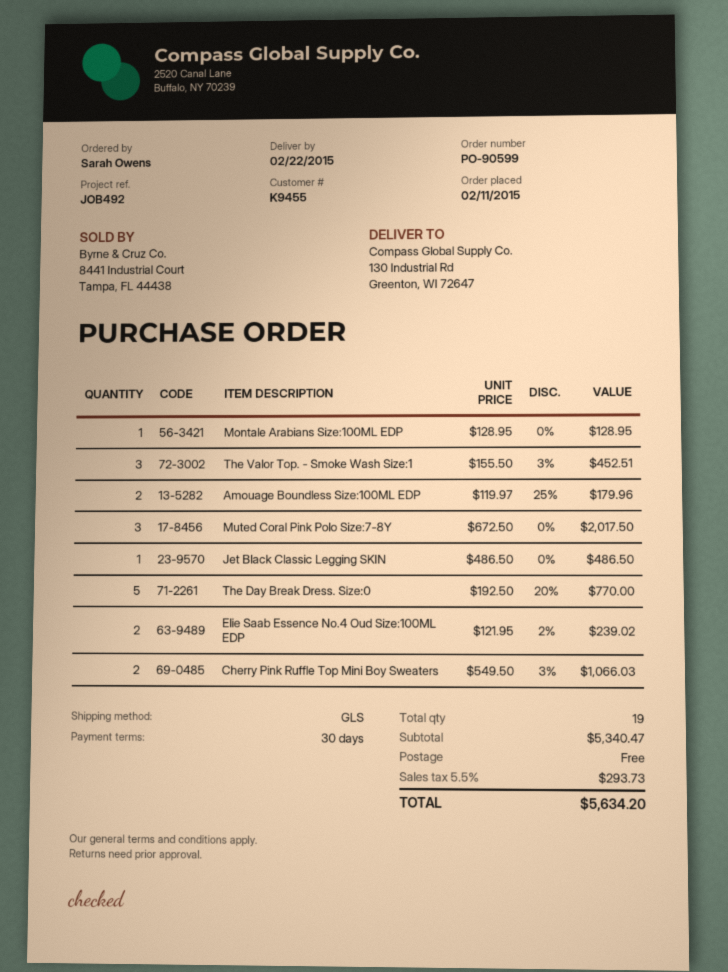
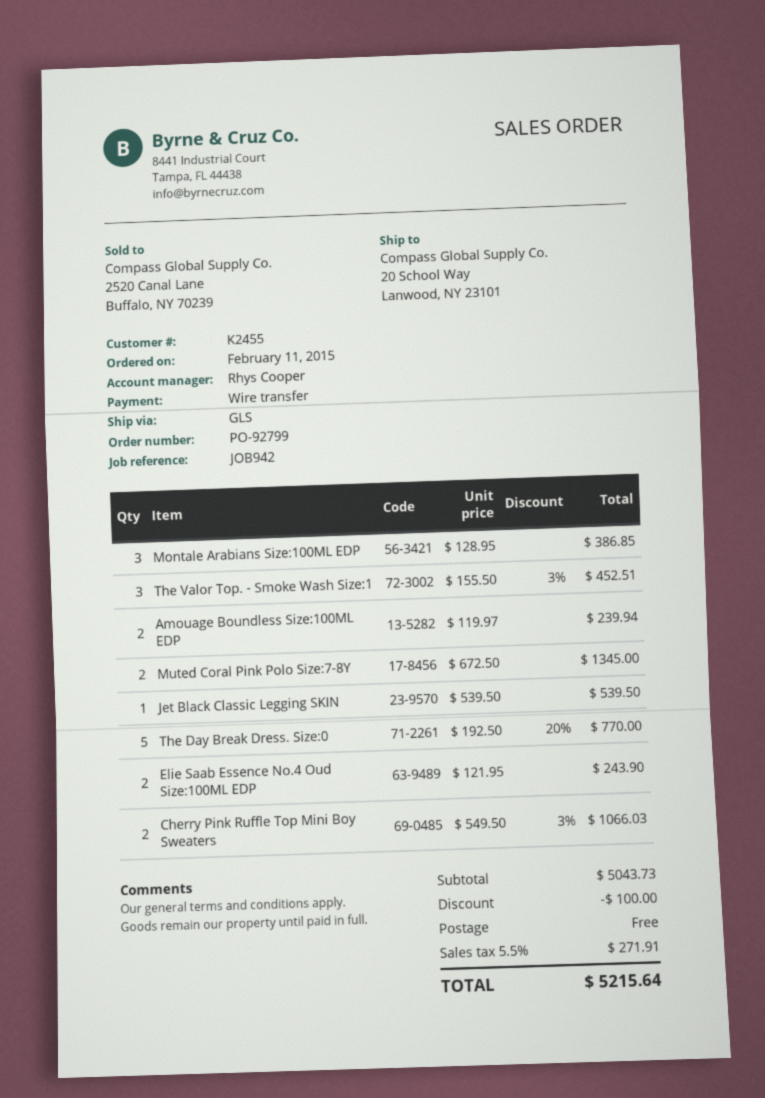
order number: PO-90599 -> PO-92799
customer number: K9455 -> K2455
reference: JOB492 -> JOB942
ship to: 130 Industrial Rd, Greenton, WI 72647 -> 20 School Way, Lanwood, NY 23101
Montale Arabians Size:100ML EDP: 1 x 128.95 = 128.95 -> 3 x 128.95 = 386.85
Amouage Boundless Size:100ML EDP: 2 x 119.97 - 25% = 179.96 -> 2 x 119.97 = 239.94
Muted Coral Pink Polo Size:7-8Y: 3 x 672.50 = 2017.50 -> 2 x 672.50 = 1345.00
Jet Black Classic Legging SKIN: 1 x 486.50 = 486.50 -> 1 x 539.50 = 539.50
Elie Saab Essence No.4 Oud Size:100ML EDP: 2 x 121.95 - 2% = 239.02 -> 2 x 121.95 = 243.90
subtotal: 5340.47 -> 5043.73
discount: none -> 100.00
tax: 5.5% = 293.73 -> 5.5% = 271.91
total: 5634.20 -> 5215.64

